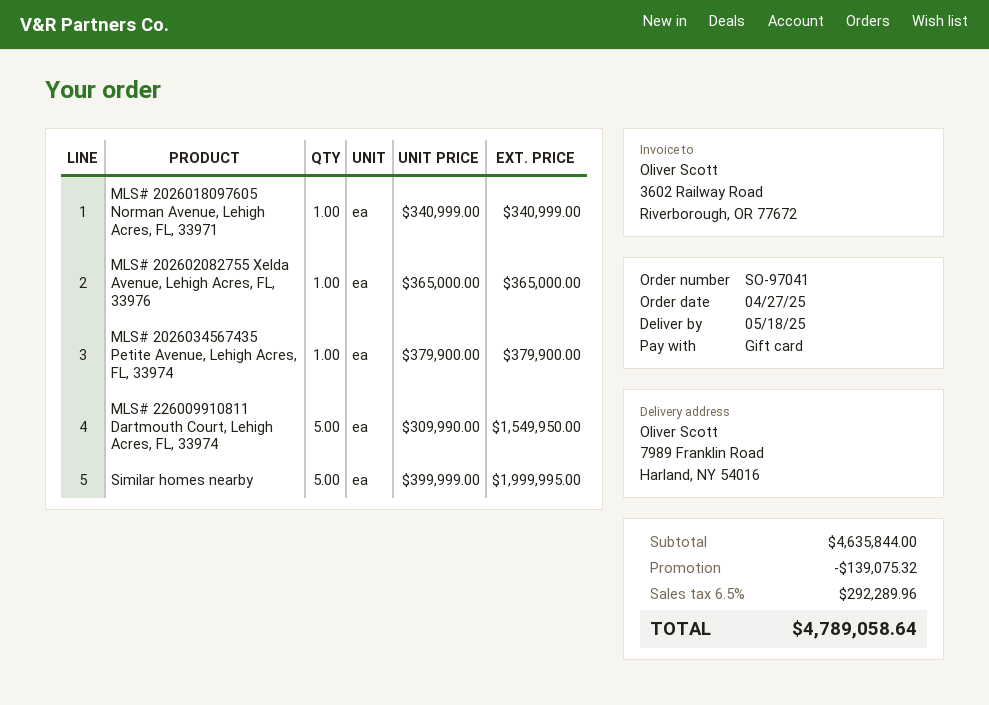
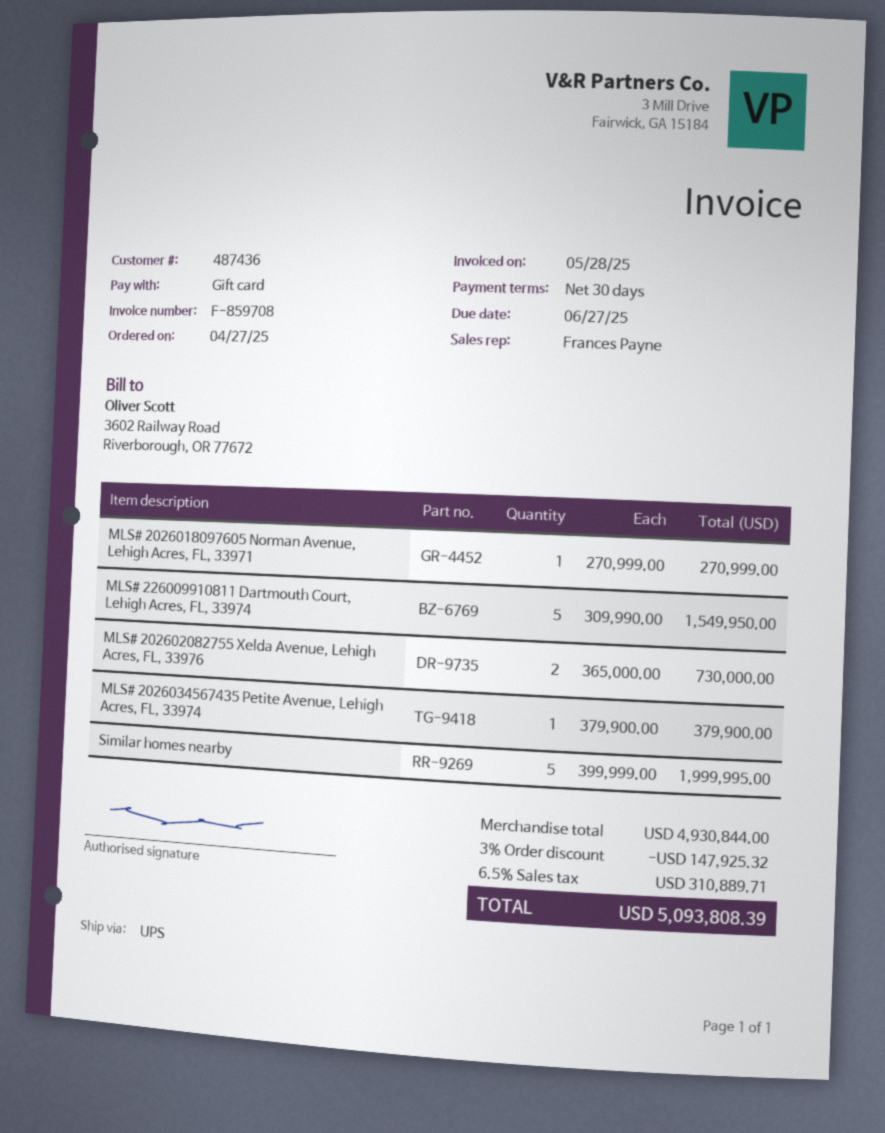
MLS# 2026018097605 Norman Avenue, Lehigh Acres, FL, 33971: 1 x 340999.00 = 340999.00 -> 1 x 270999.00 = 270999.00
MLS# 202602082755 Xelda Avenue, Lehigh Acres, FL, 33976: 1 x 365000.00 = 365000.00 -> 2 x 365000.00 = 730000.00
subtotal: 4635844.00 -> 4930844.00
discount: 139075.32 -> 147925.32
tax: 6.5% = 292289.96 -> 6.5% = 310889.71
total: 4789058.64 -> 5093808.39

